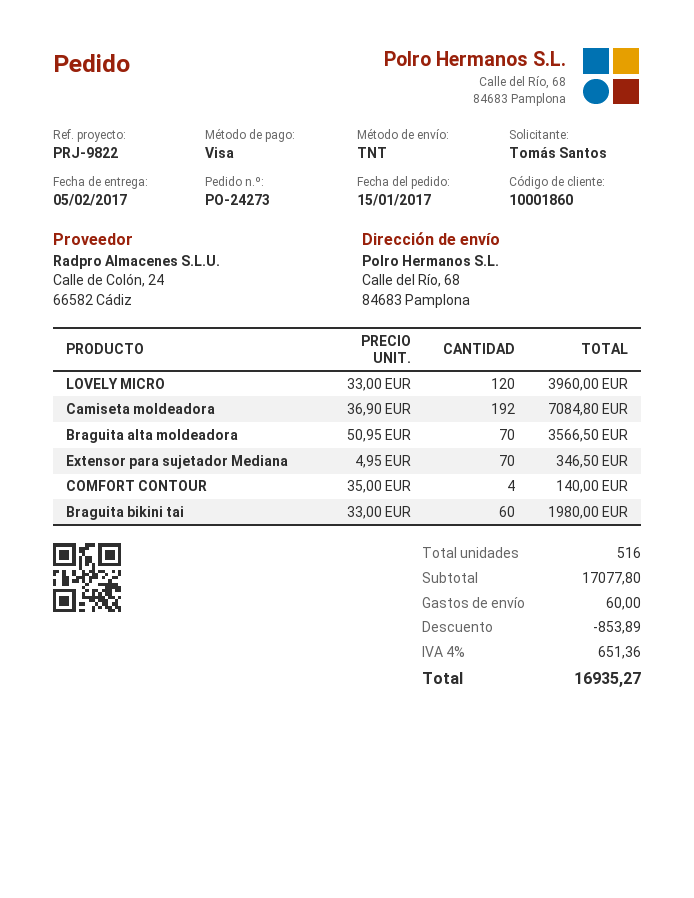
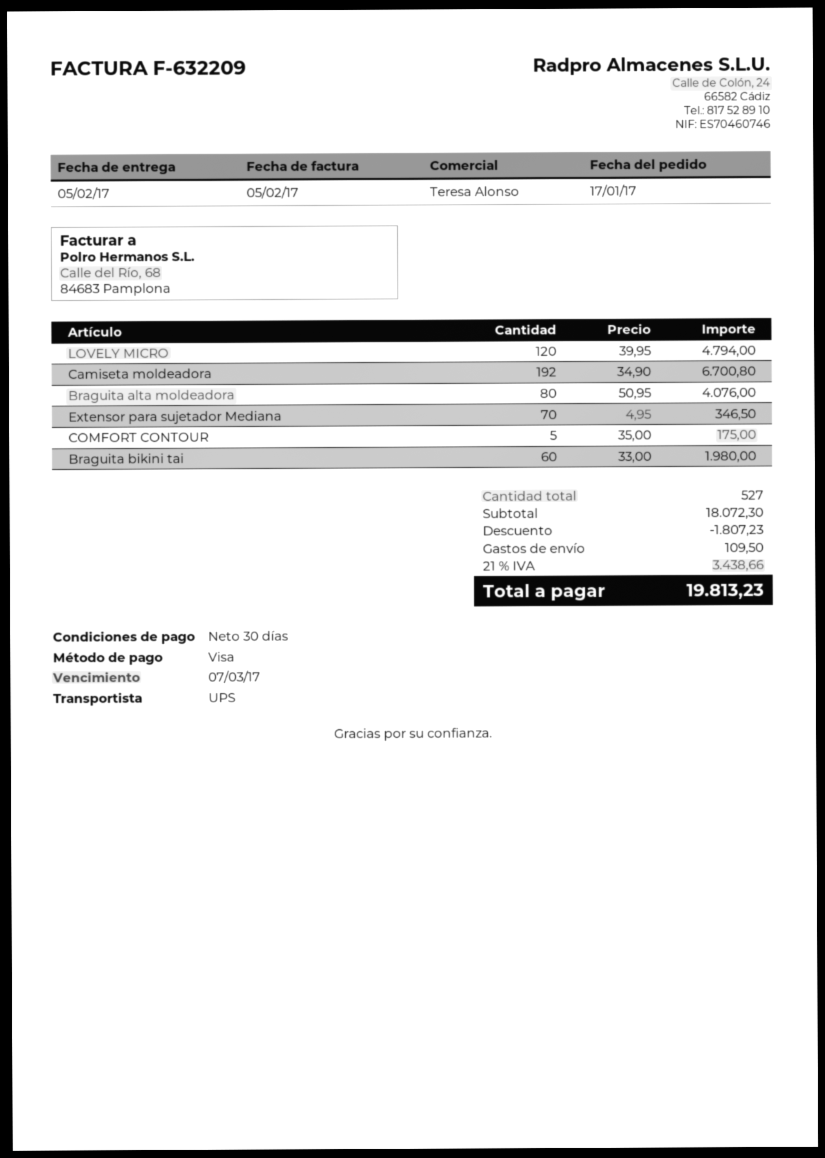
order date: 2017-01-15 -> 2017-01-17
shipping method: TNT -> UPS
LOVELY MICRO: 120 x 33.00 = 3960.00 -> 120 x 39.95 = 4794.00
Camiseta moldeadora: 192 x 36.90 = 7084.80 -> 192 x 34.90 = 6700.80
Braguita alta moldeadora: 70 x 50.95 = 3566.50 -> 80 x 50.95 = 4076.00
COMFORT CONTOUR: 4 x 35.00 = 140.00 -> 5 x 35.00 = 175.00
total quantity: 516 -> 527
subtotal: 17077.80 -> 18072.30
discount: 853.89 -> 1807.23
shipping: 60.00 -> 109.50
tax: 4% = 651.36 -> 21% = 3438.66
total: 16935.27 -> 19813.23

